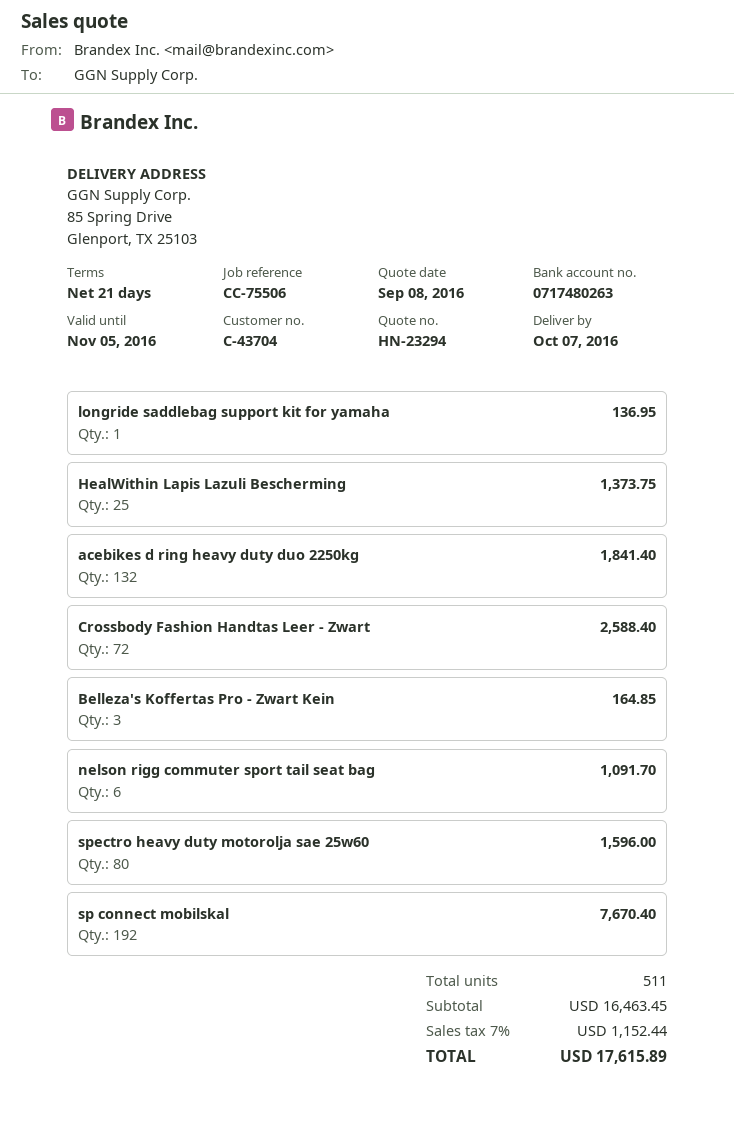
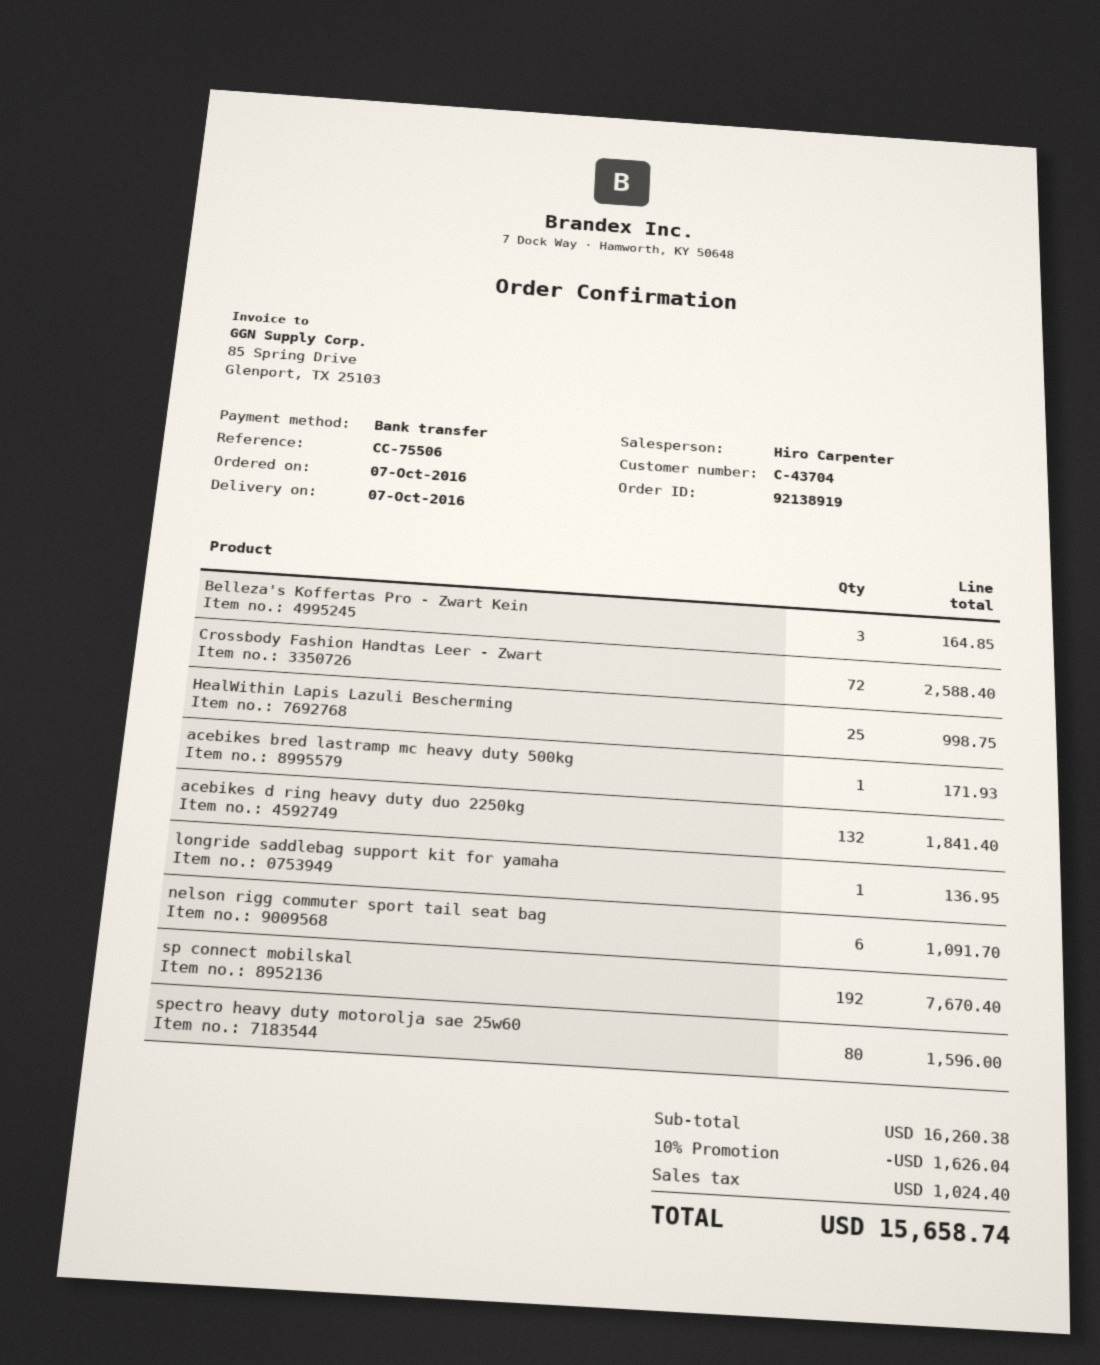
HealWithin Lapis Lazuli Bescherming: 25 for 1373.75 -> 25 for 998.75
acebikes bred lastramp mc heavy duty 500kg: none -> 1 for 171.93
subtotal: 16463.45 -> 16260.38
discount: none -> 10% = 1626.04
tax: 1152.44 -> 1024.40
total: 17615.89 -> 15658.74

